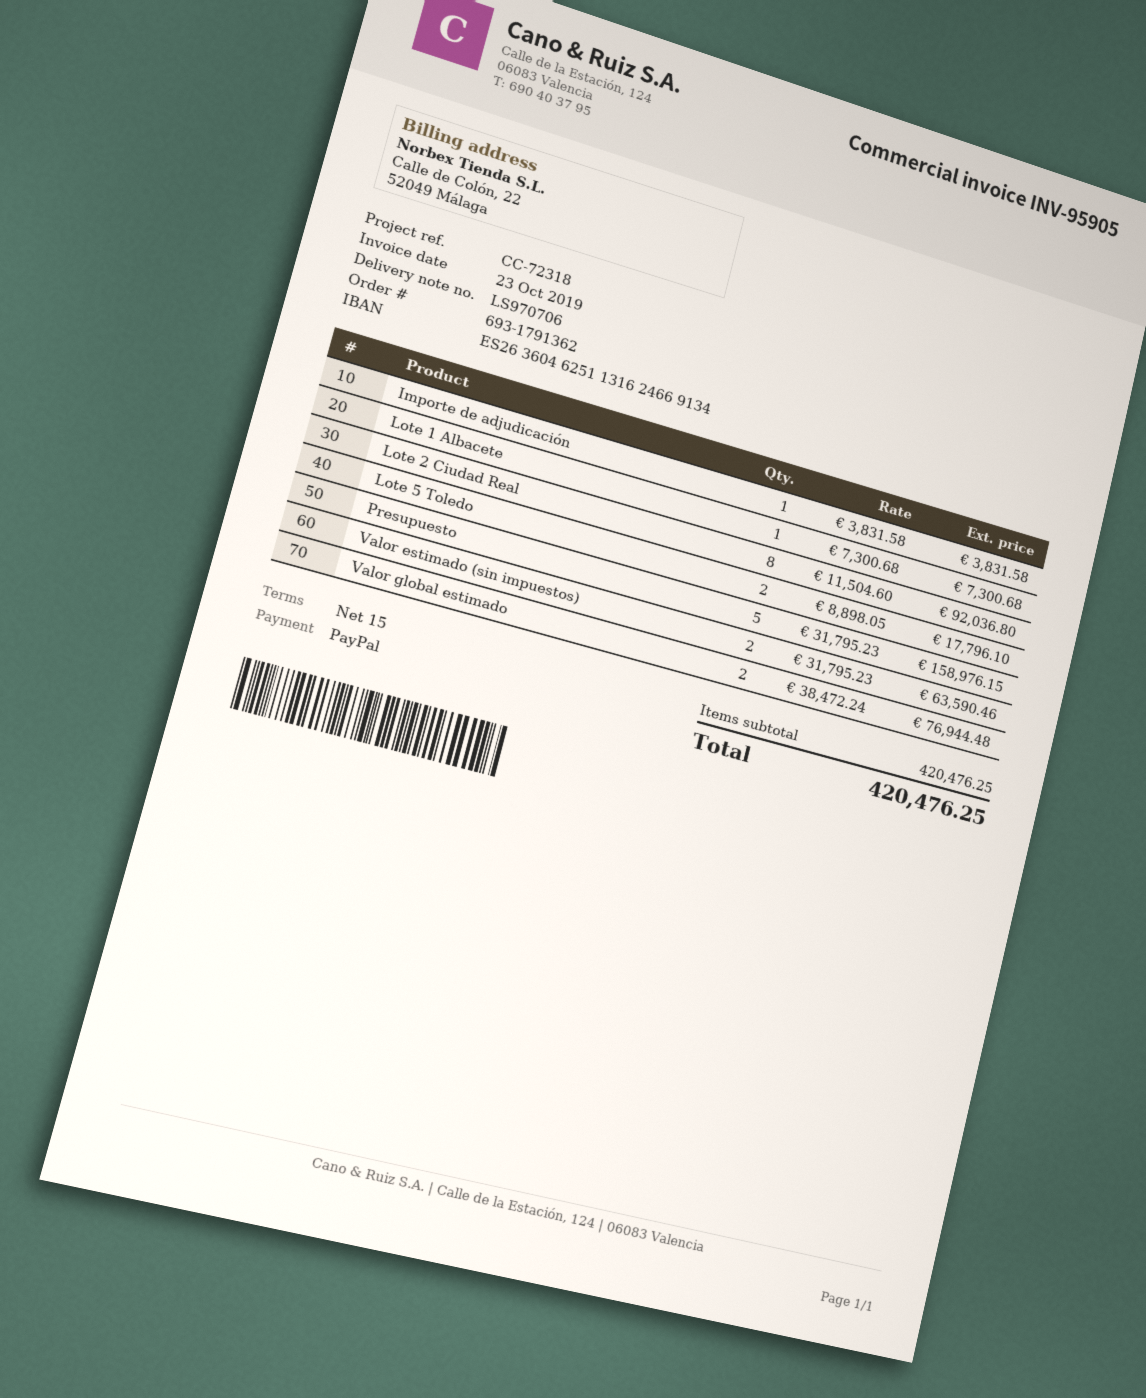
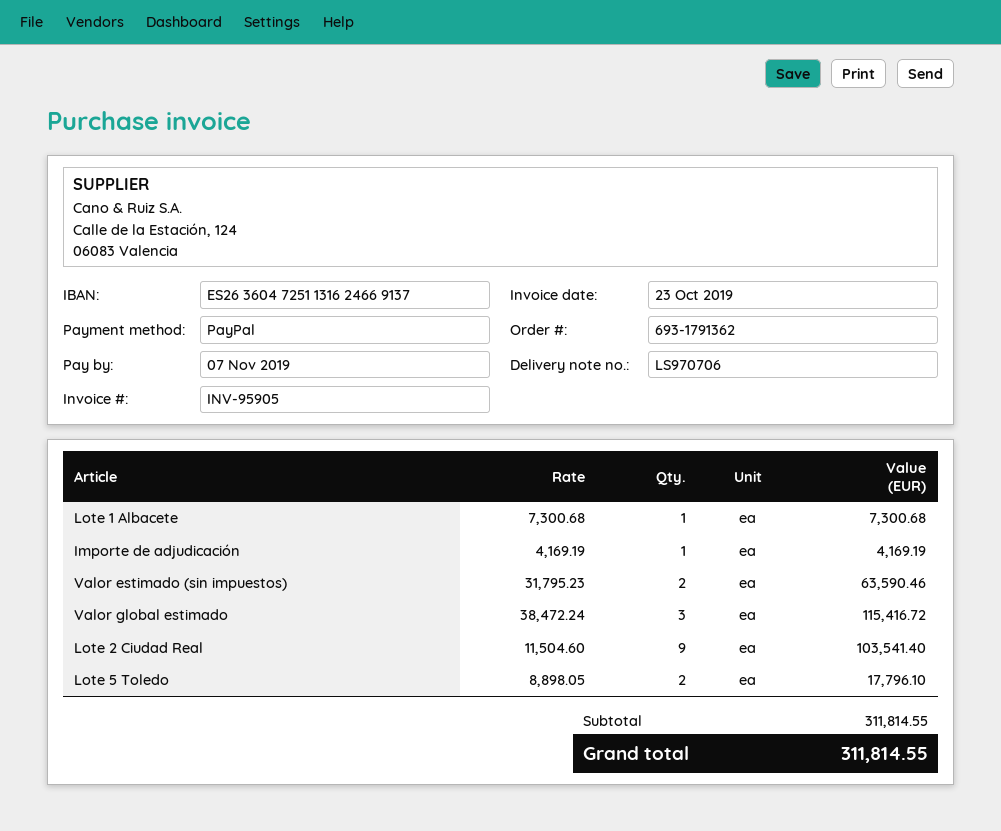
bank account: ES2636046251131624669134 -> ES2636047251131624669137
Importe de adjudicación: 1 x 3831.58 = 3831.58 -> 1 x 4169.19 = 4169.19
Lote 2 Ciudad Real: 8 x 11504.60 = 92036.80 -> 9 x 11504.60 = 103541.40
Presupuesto: 5 x 31795.23 = 158976.15 -> none
Valor global estimado: 2 x 38472.24 = 76944.48 -> 3 x 38472.24 = 115416.72
subtotal: 420476.25 -> 311814.55
total: 420476.25 -> 311814.55

